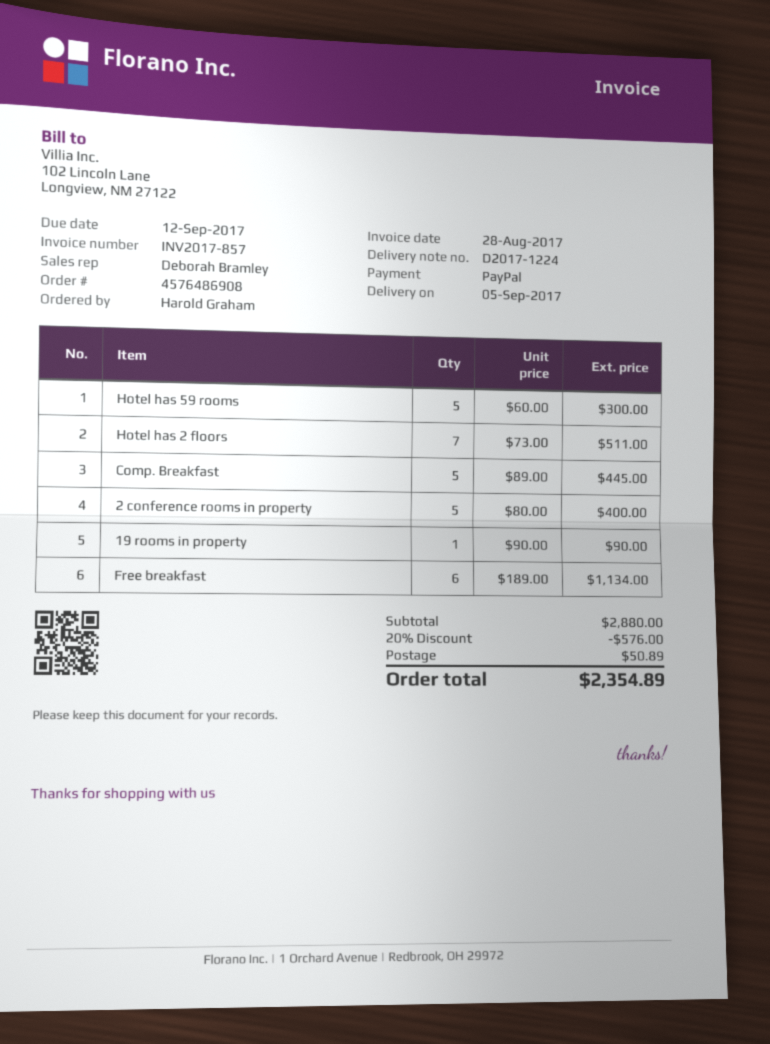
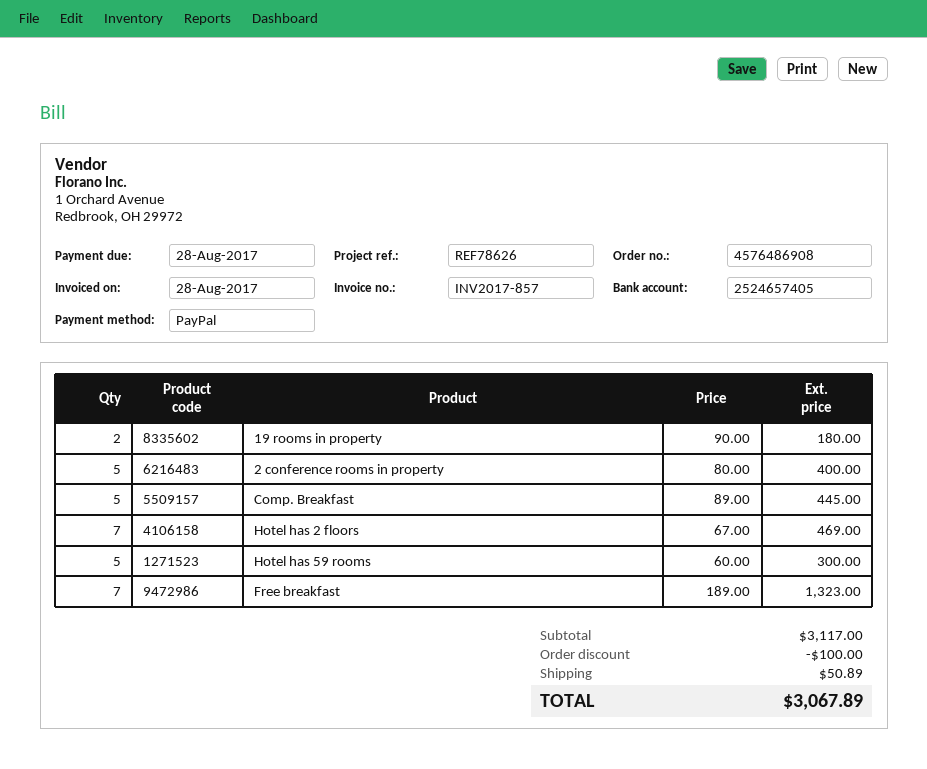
due date: 2017-09-12 -> 2017-08-28
Hotel has 2 floors: 7 x 73.00 = 511.00 -> 7 x 67.00 = 469.00
19 rooms in property: 1 x 90.00 = 90.00 -> 2 x 90.00 = 180.00
Free breakfast: 6 x 189.00 = 1134.00 -> 7 x 189.00 = 1323.00
subtotal: 2880.00 -> 3117.00
discount: 576.00 -> 100.00
total: 2354.89 -> 3067.89

